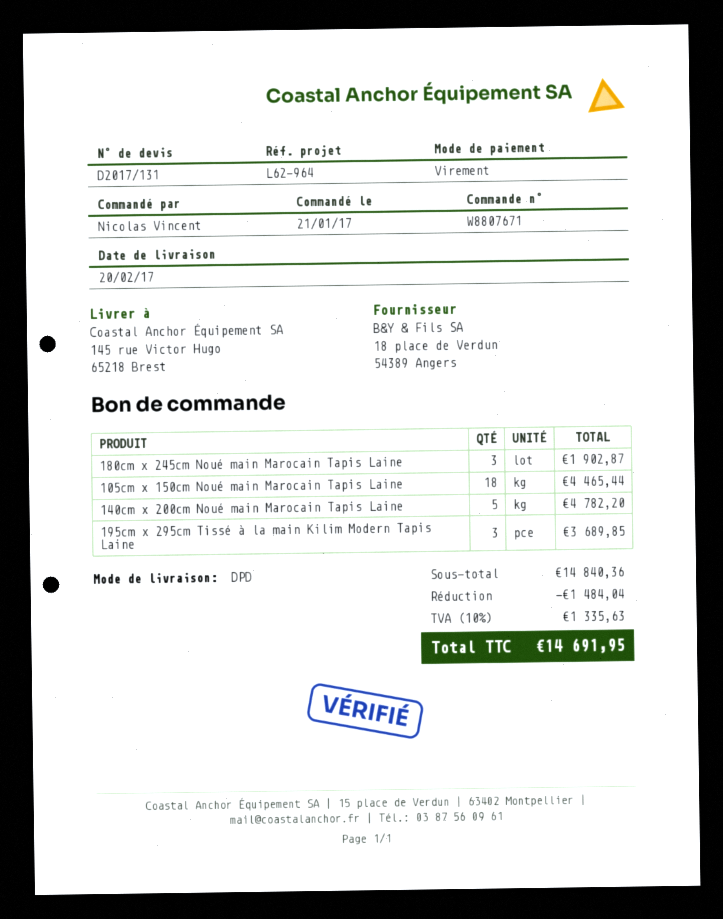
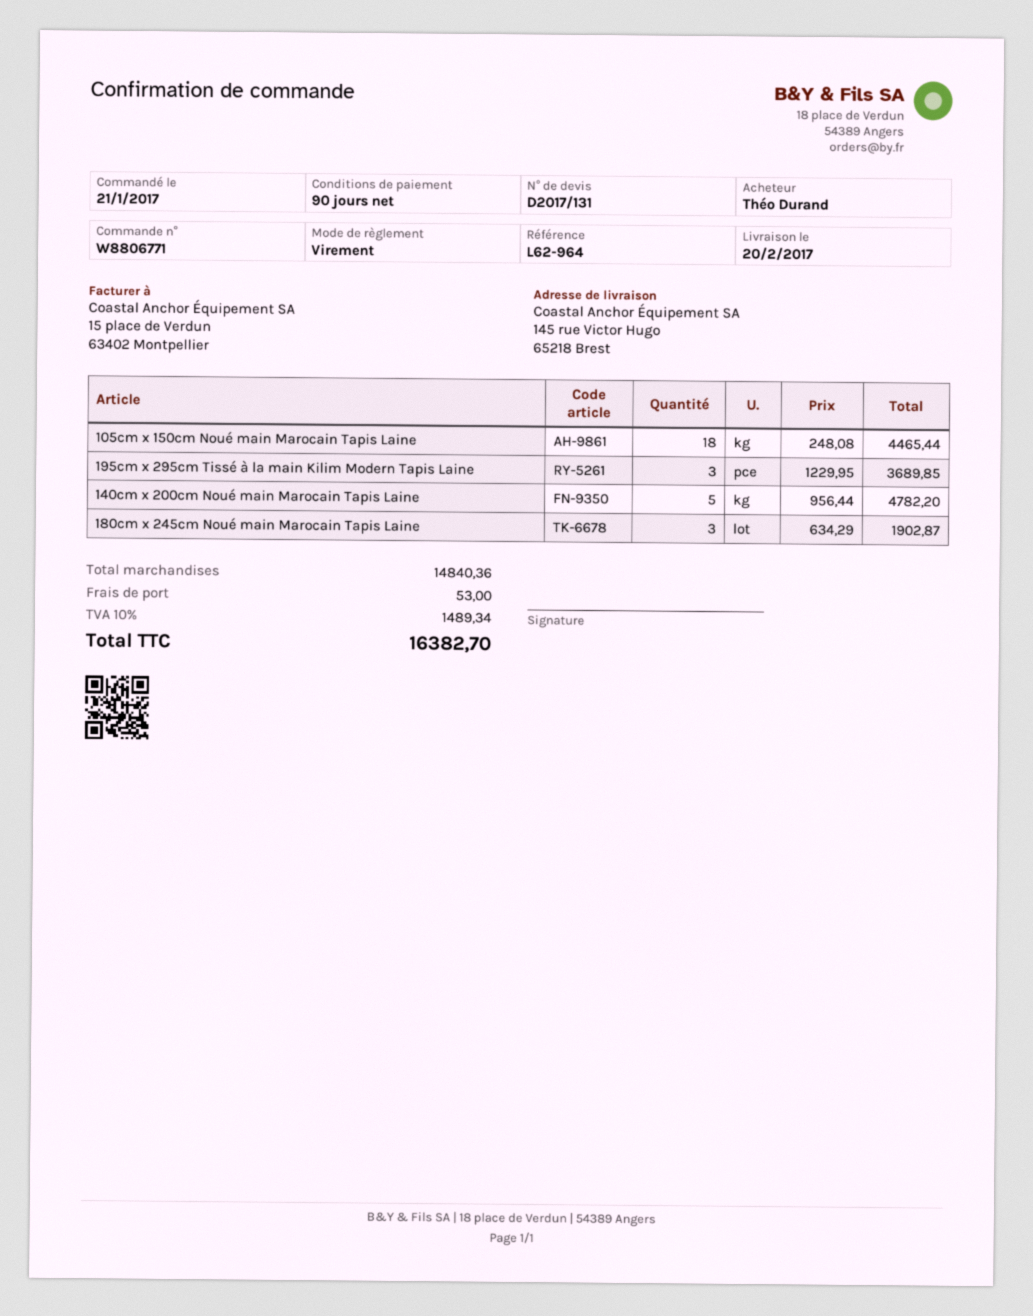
order number: W8807671 -> W8806771
ordered by: Nicolas Vincent -> Théo Durand
discount: 1484.04 -> none
shipping: none -> 53.00
tax: 10% = 1335.63 -> 10% = 1489.34
total: 14691.95 -> 16382.70

